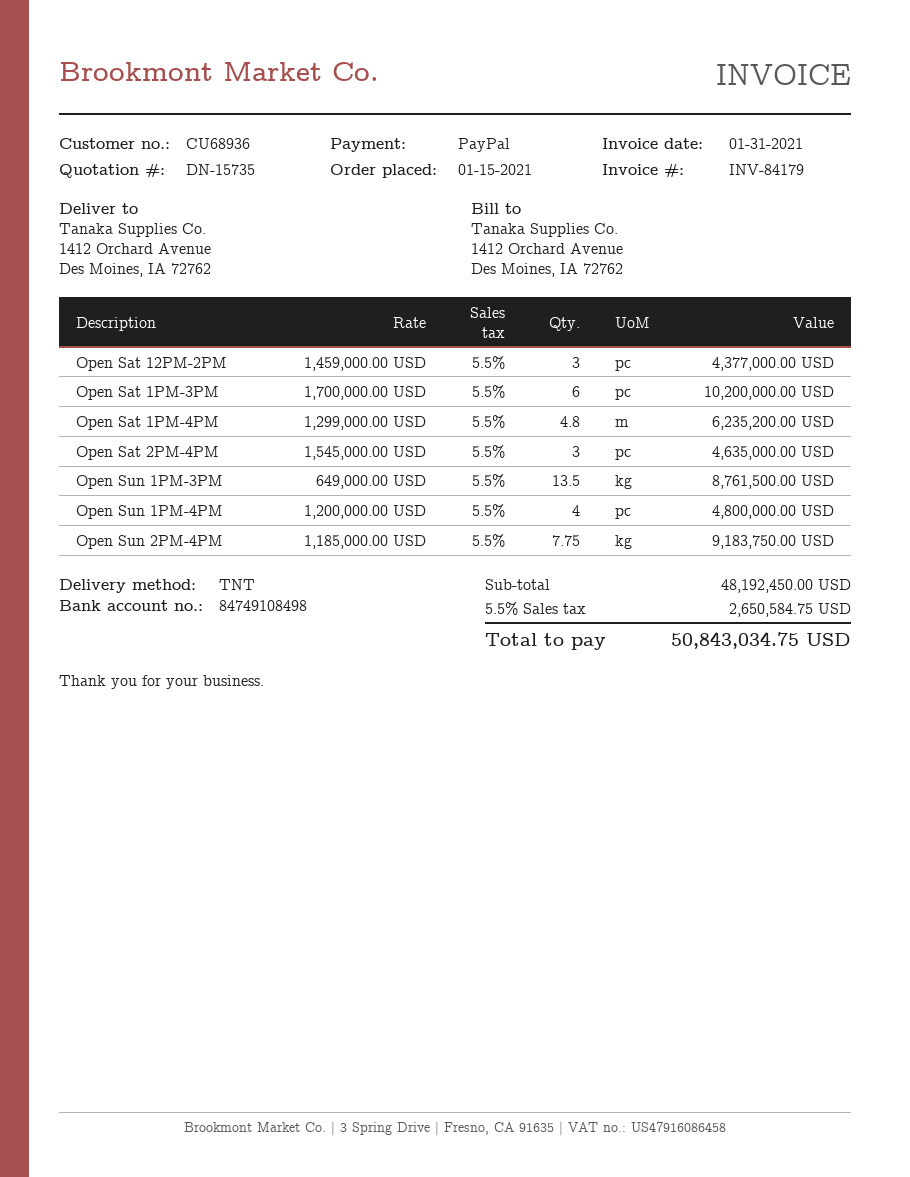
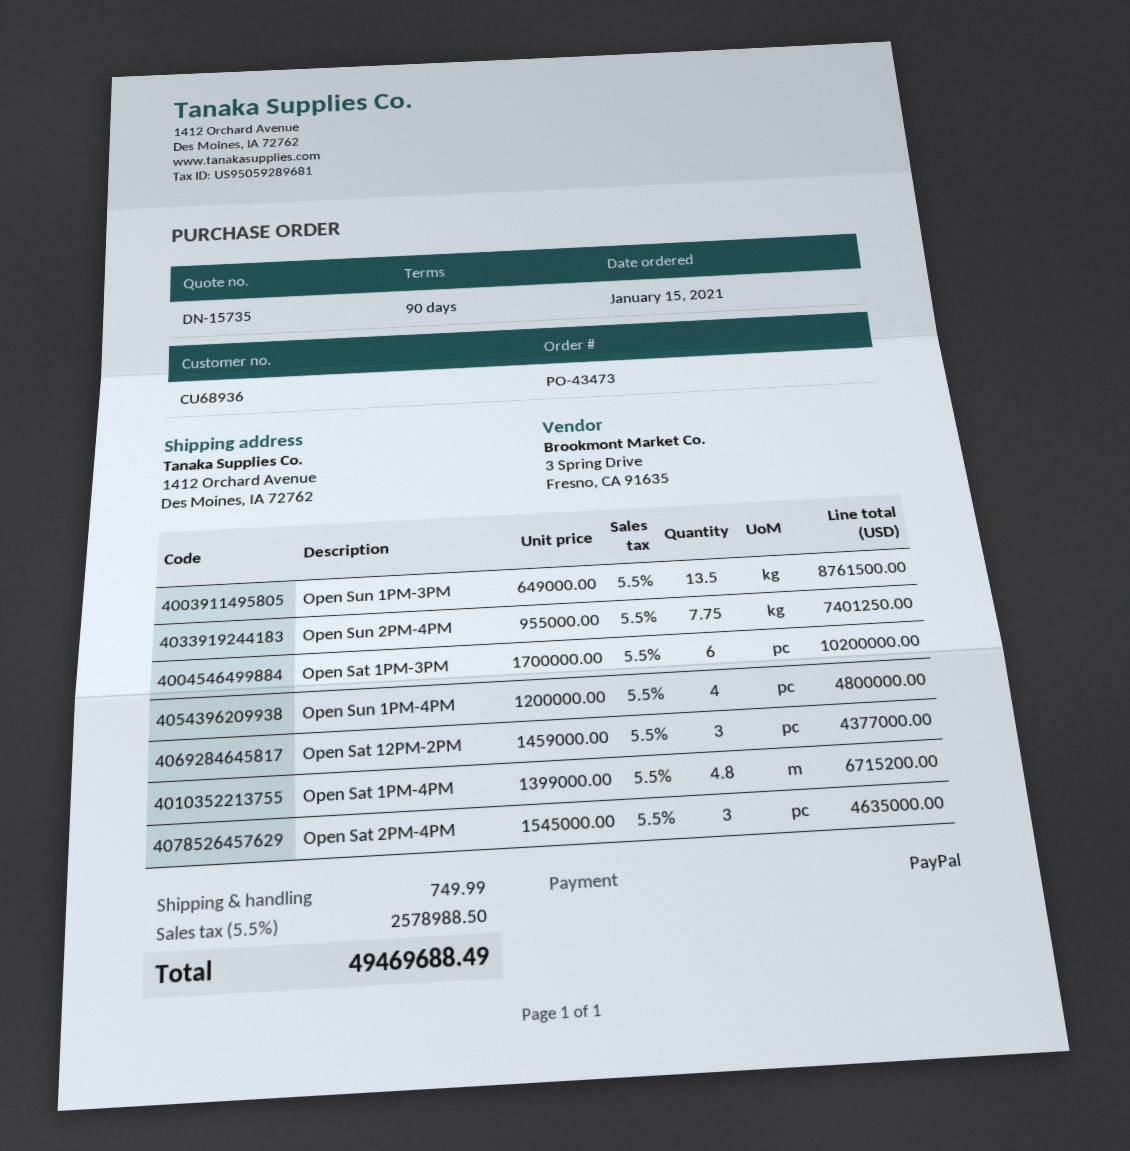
Open Sat 1PM-4PM: 4.8 x 1299000.00 = 6235200.00 -> 4.8 x 1399000.00 = 6715200.00
Open Sun 2PM-4PM: 7.75 x 1185000.00 = 9183750.00 -> 7.75 x 955000.00 = 7401250.00
shipping: none -> 749.99
tax: 5.5% = 2650584.75 -> 5.5% = 2578988.50
total: 50843034.75 -> 49469688.49

